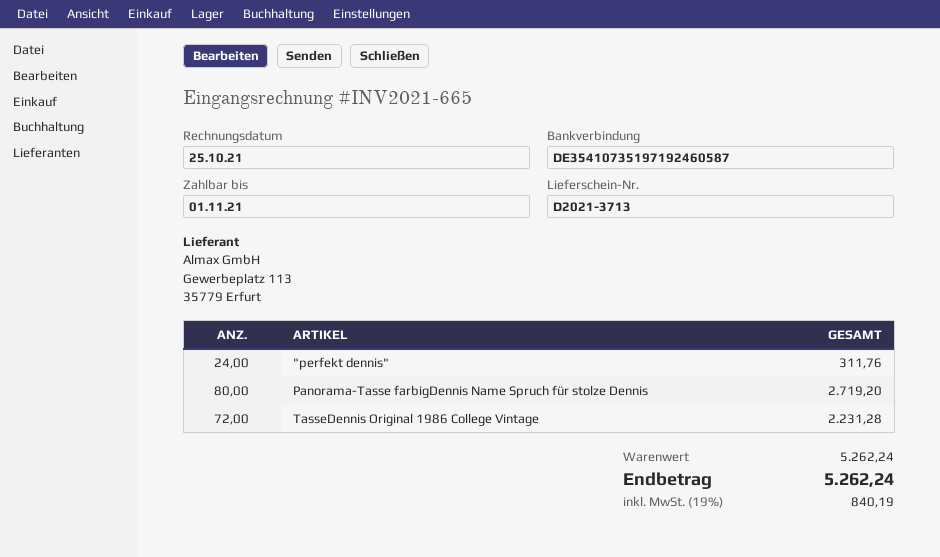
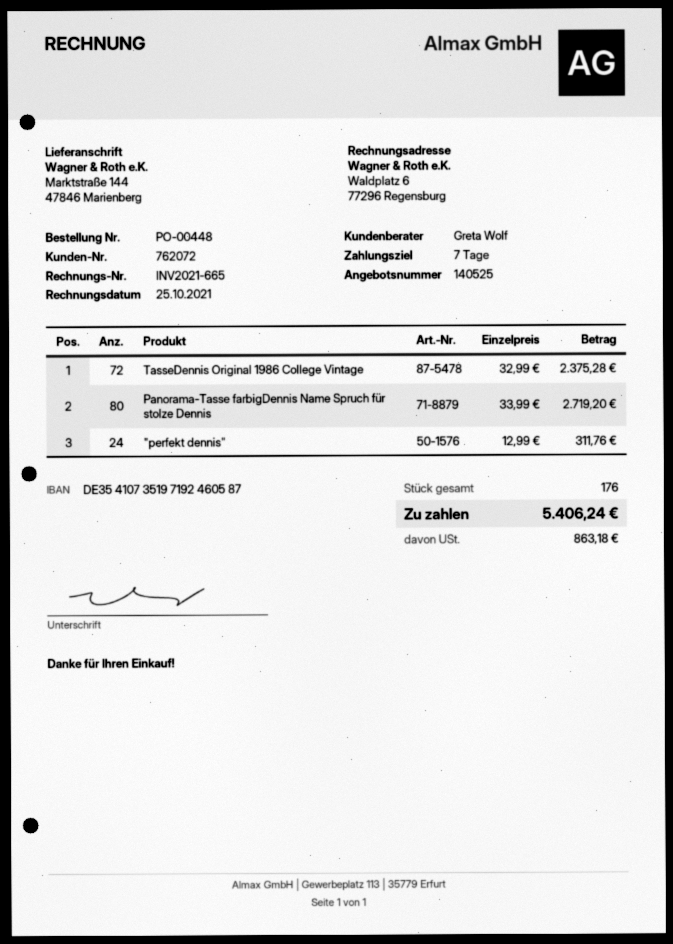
TasseDennis Original 1986 College Vintage: 72 for 2231.28 -> 72 for 2375.28
tax: 840.19 -> 863.18
total: 5262.24 -> 5406.24

